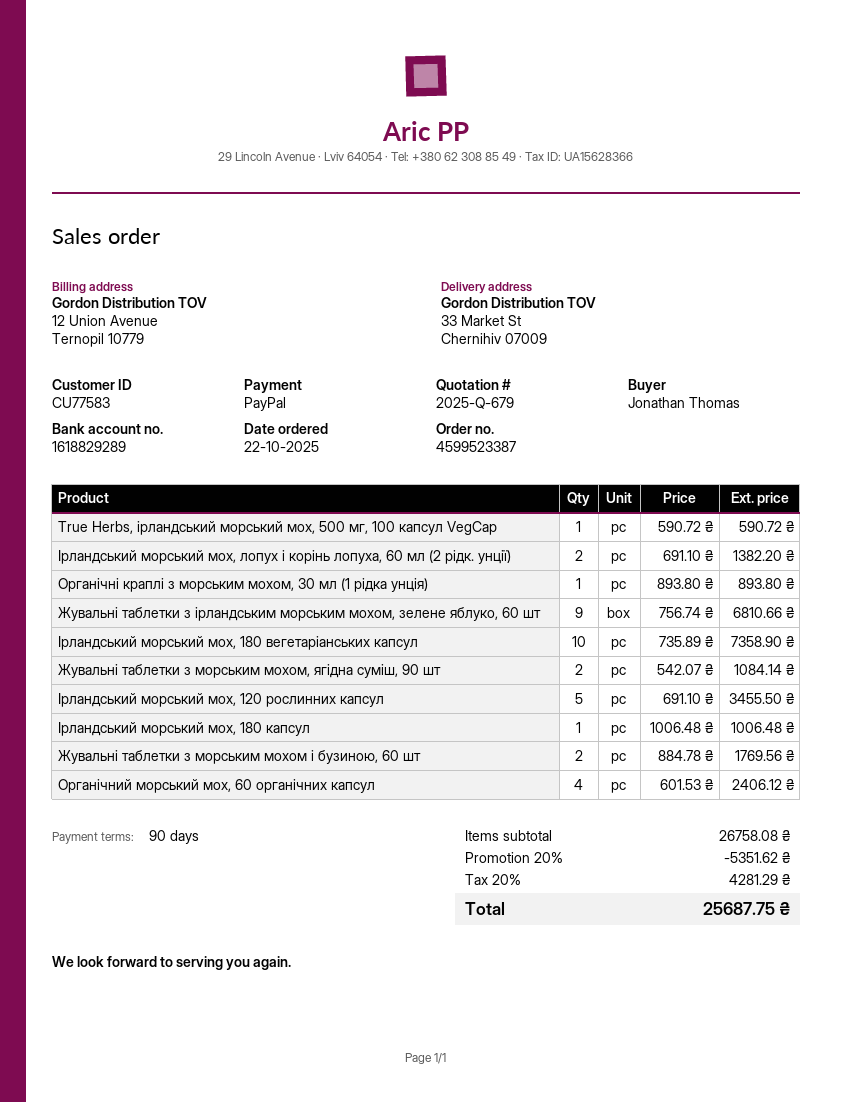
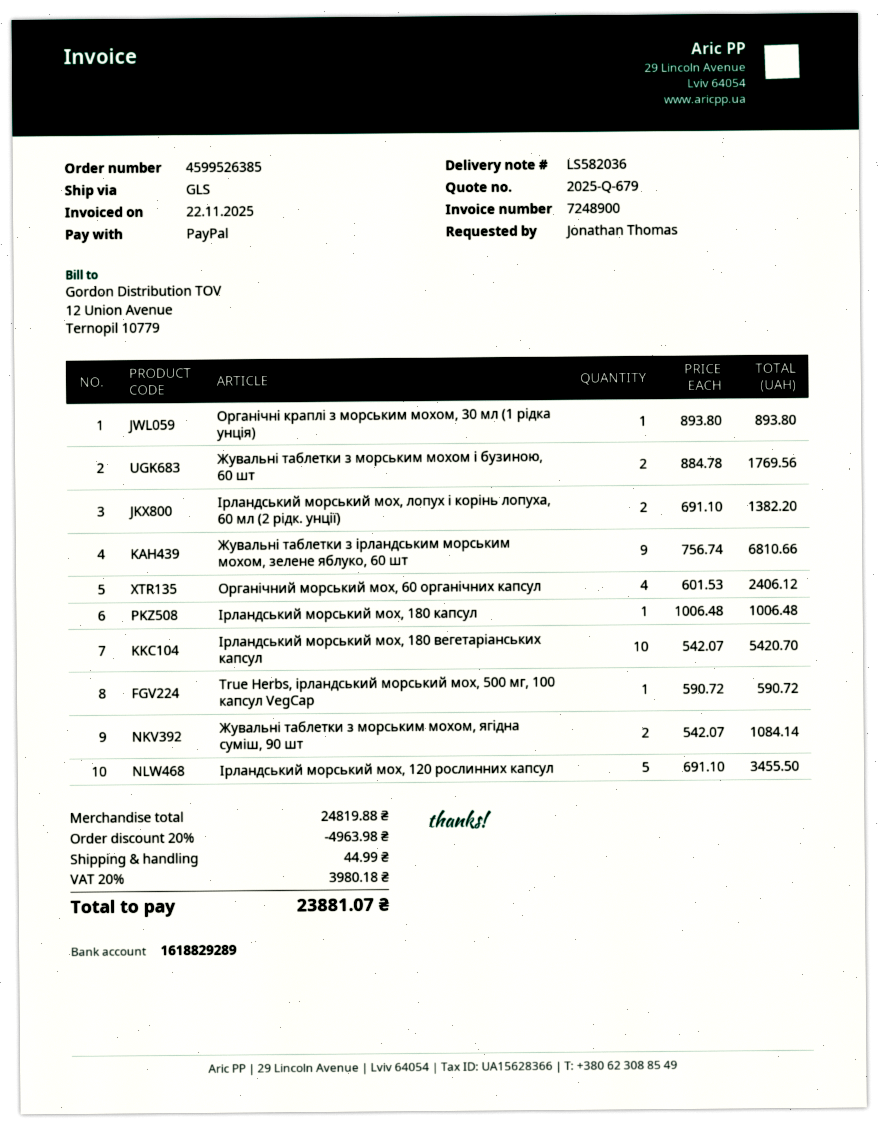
order number: 4599523387 -> 4599526385
Ірландський морський мох, 180 вегетаріанських капсул: 10 x 735.89 = 7358.90 -> 10 x 542.07 = 5420.70
subtotal: 26758.08 -> 24819.88
discount: 20% = 5351.62 -> 20% = 4963.98
shipping: none -> 44.99
tax: 20% = 4281.29 -> 20% = 3980.18
total: 25687.75 -> 23881.07

